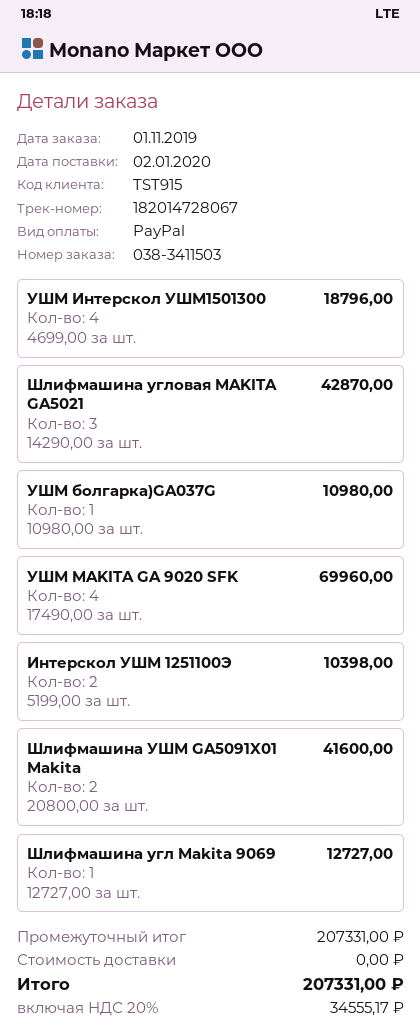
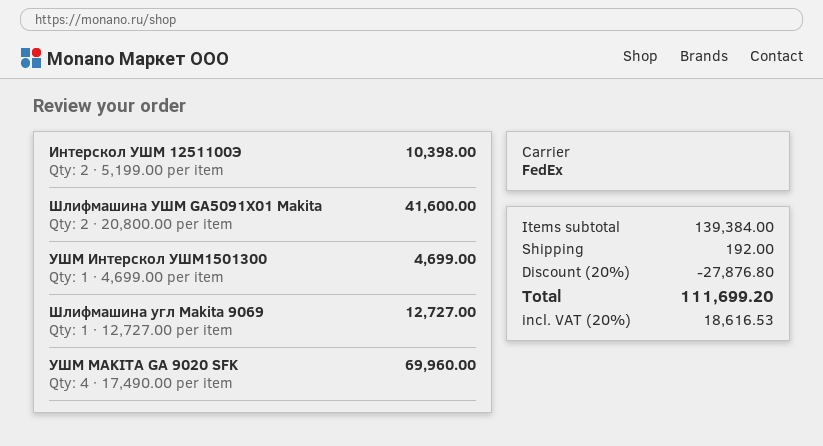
УШМ Интерскол УШМ1501300: 4 x 4699.00 = 18796.00 -> 1 x 4699.00 = 4699.00
Шлифмашина угловая MAKITA GA5021: 3 x 14290.00 = 42870.00 -> none
УШМ болгарка)GA037G: 1 x 10980.00 = 10980.00 -> none
subtotal: 207331.00 -> 139384.00
discount: none -> 20% = 27876.80
shipping: 0.00 -> 192.00
tax: 20% = 34555.17 -> 20% = 18616.53
total: 207331.00 -> 111699.20

